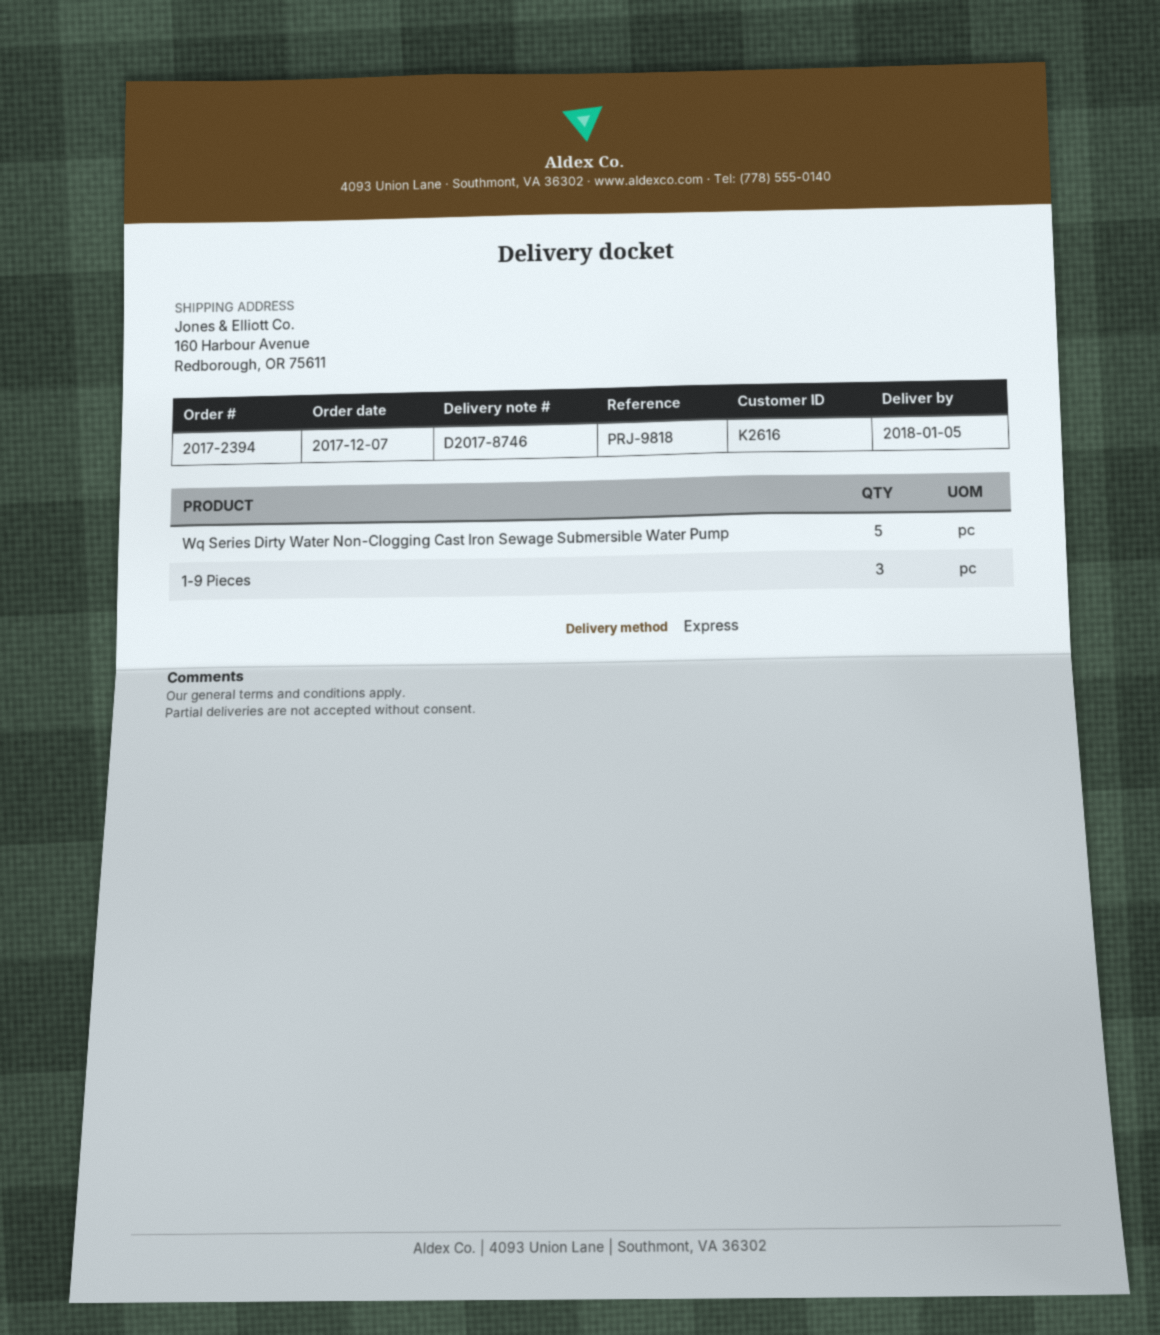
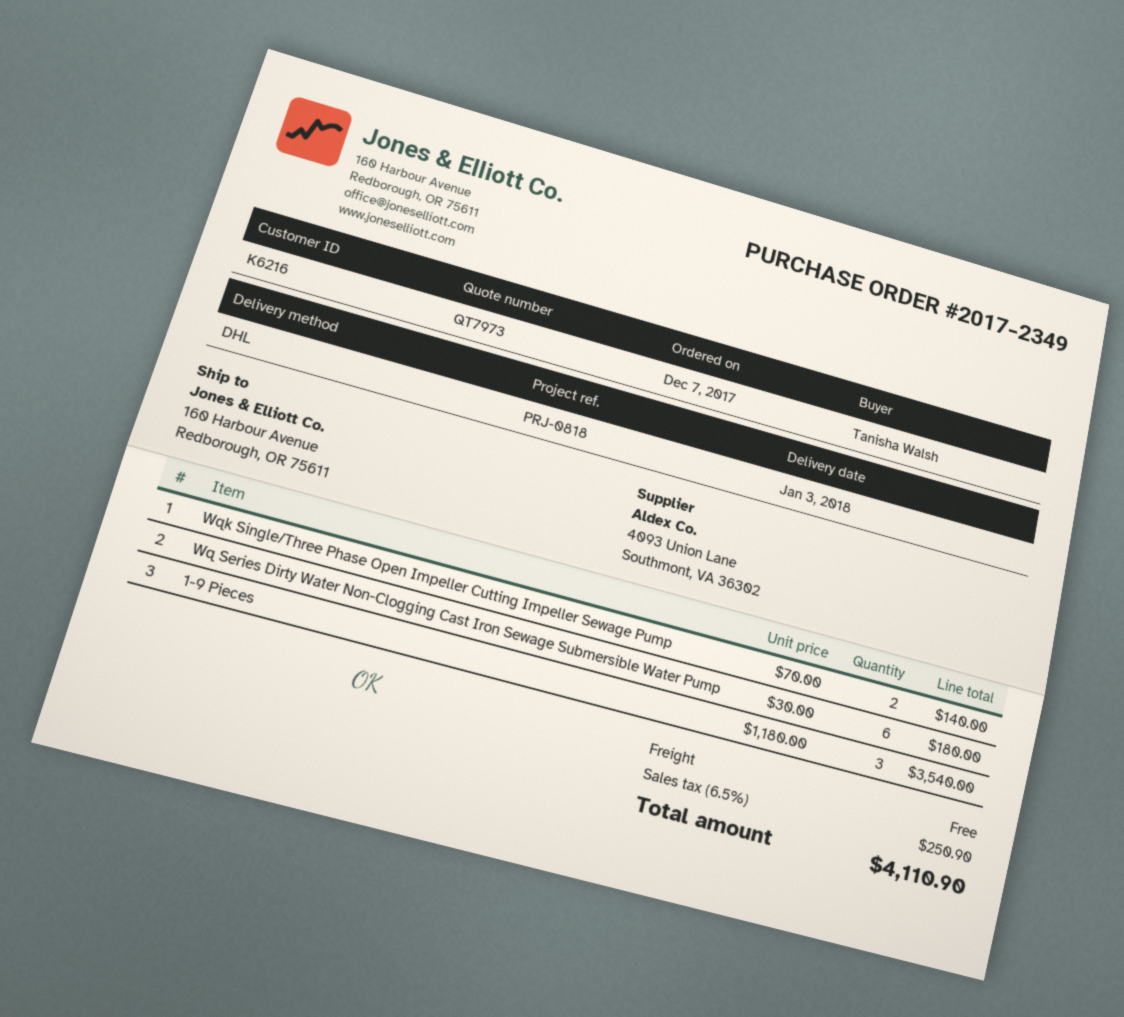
order number: 2017-2394 -> 2017-2349
delivery date: 2018-01-05 -> 2018-01-03
customer number: K2616 -> K6216
reference: PRJ-9818 -> PRJ-0818
shipping method: express -> DHL
Wq Series Dirty Water Non-Clogging Cast Iron Sewage Submersible Water Pump: 5 -> 6
Wqk Single/Three Phase Open Impeller Cutting Impeller Sewage Pump: none -> 2

